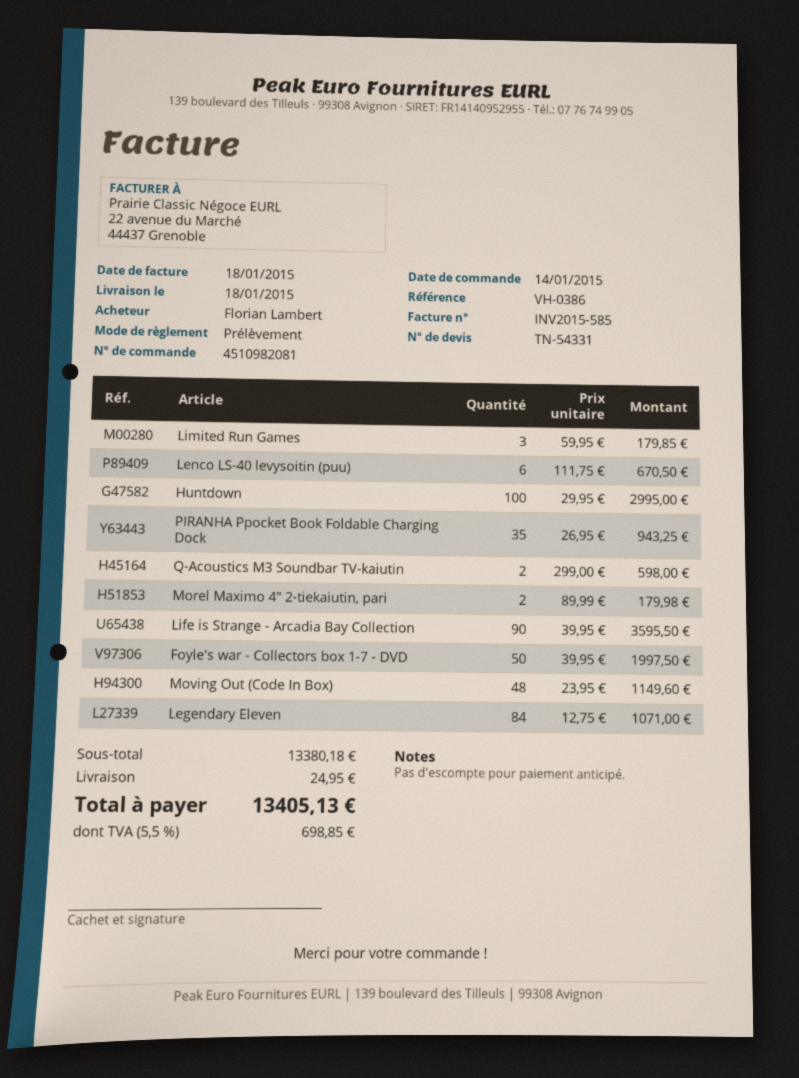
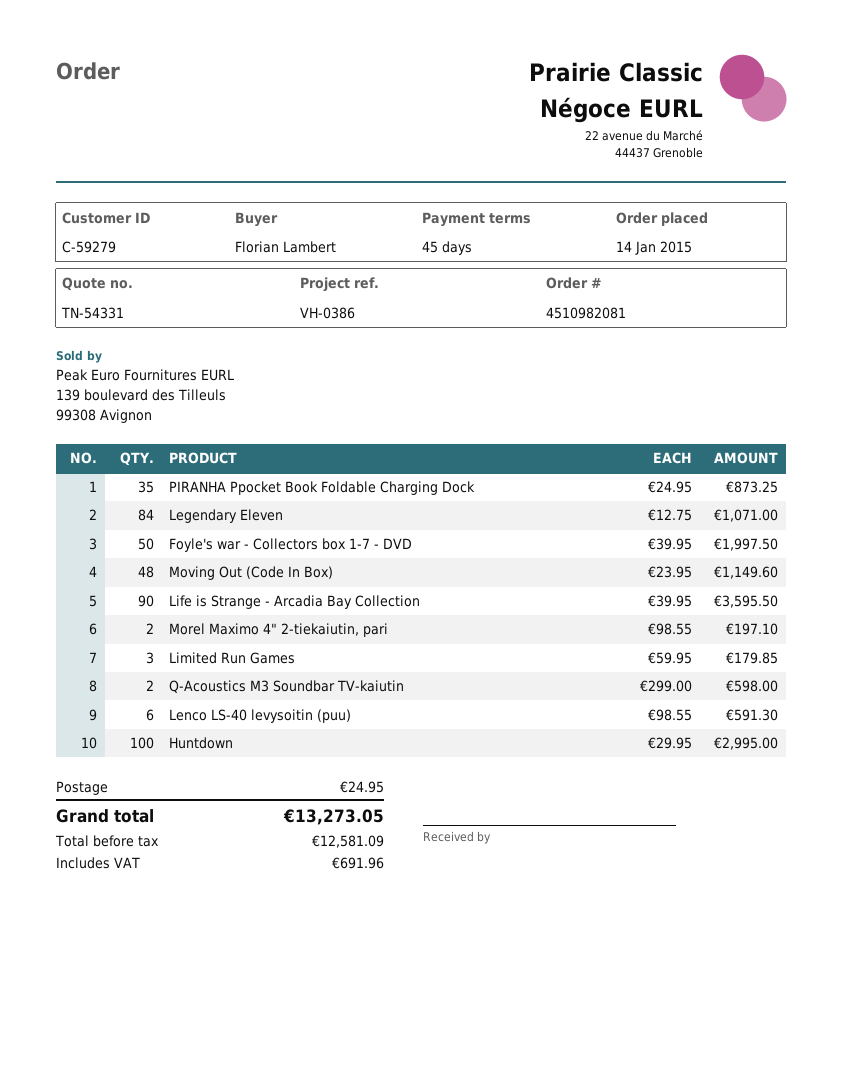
Lenco LS-40 levysoitin (puu): 6 x 111.75 = 670.50 -> 6 x 98.55 = 591.30
PIRANHA Ppocket Book Foldable Charging Dock: 35 x 26.95 = 943.25 -> 35 x 24.95 = 873.25
Morel Maximo 4" 2-tiekaiutin, pari: 2 x 89.99 = 179.98 -> 2 x 98.55 = 197.10
tax: 698.85 -> 691.96
total: 13405.13 -> 13273.05

